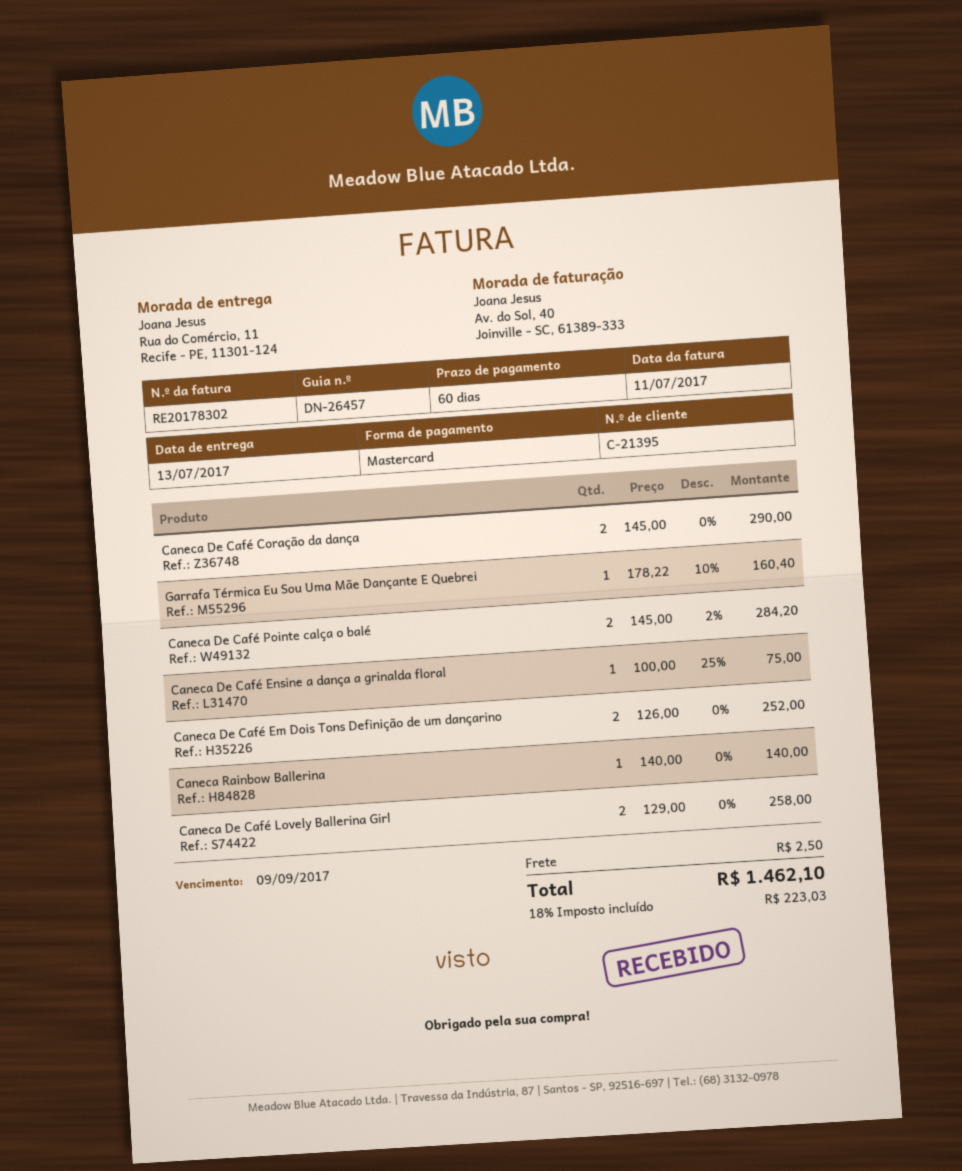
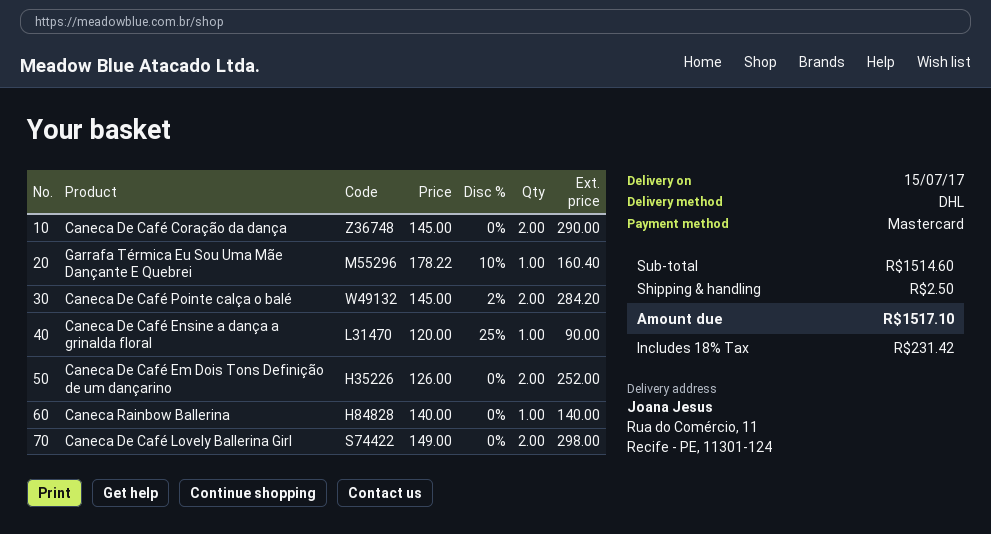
delivery date: 2017-07-13 -> 2017-07-15
Caneca De Café Ensine a dança a grinalda floral: 1 x 100.00 - 25% = 75.00 -> 1 x 120.00 - 25% = 90.00
Caneca De Café Lovely Ballerina Girl: 2 x 129.00 = 258.00 -> 2 x 149.00 = 298.00
tax: 18% = 223.03 -> 18% = 231.42
total: 1462.10 -> 1517.10

